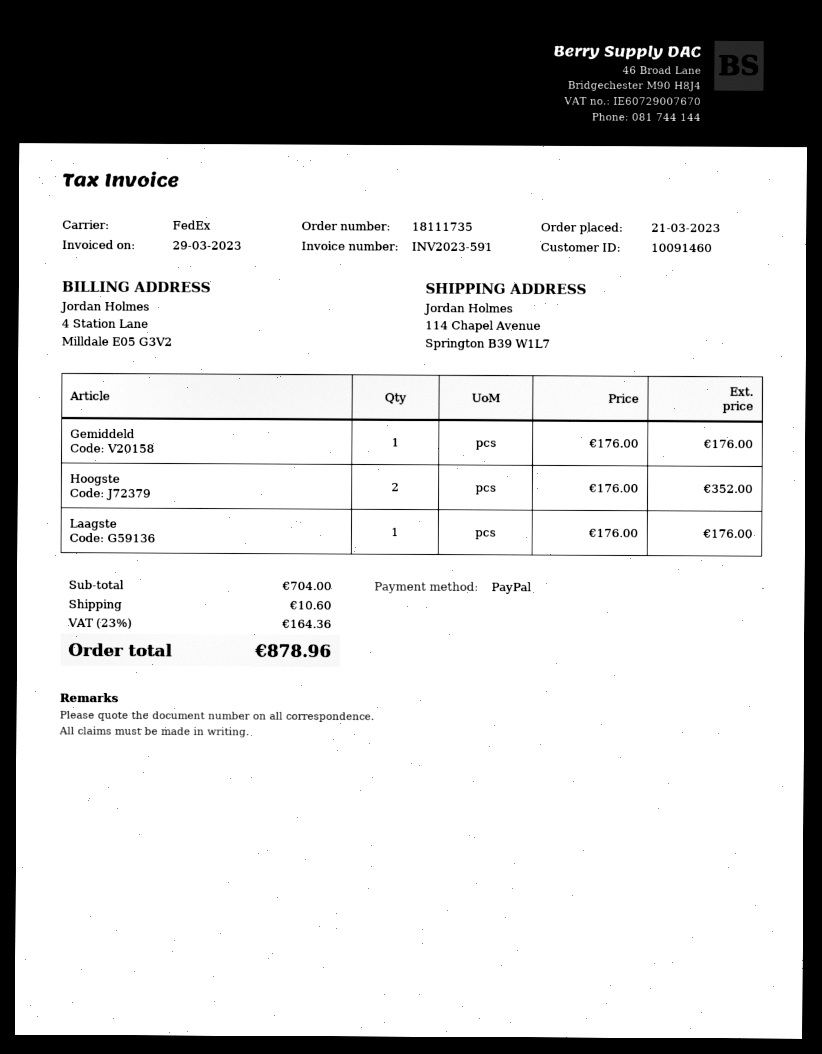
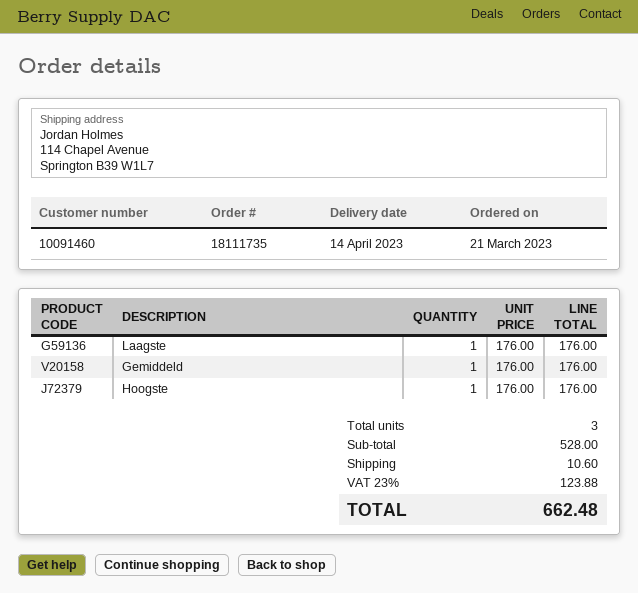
Hoogste: 2 x 176.00 = 352.00 -> 1 x 176.00 = 176.00
subtotal: 704.00 -> 528.00
tax: 23% = 164.36 -> 23% = 123.88
total: 878.96 -> 662.48

